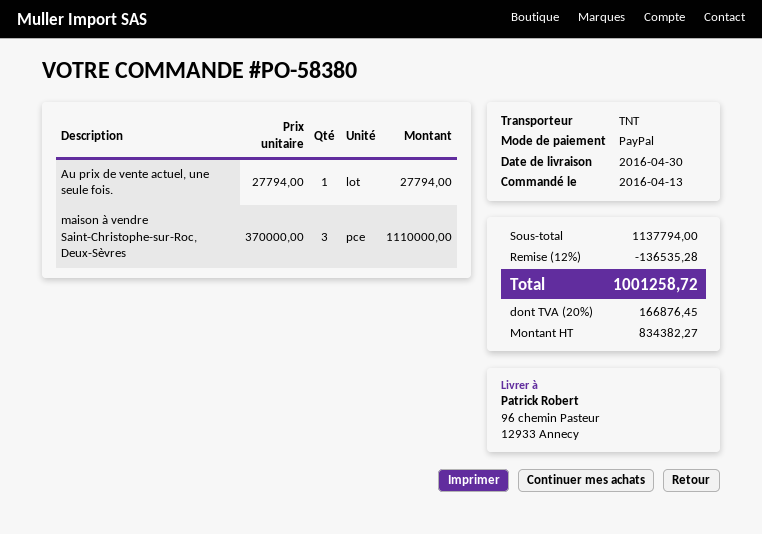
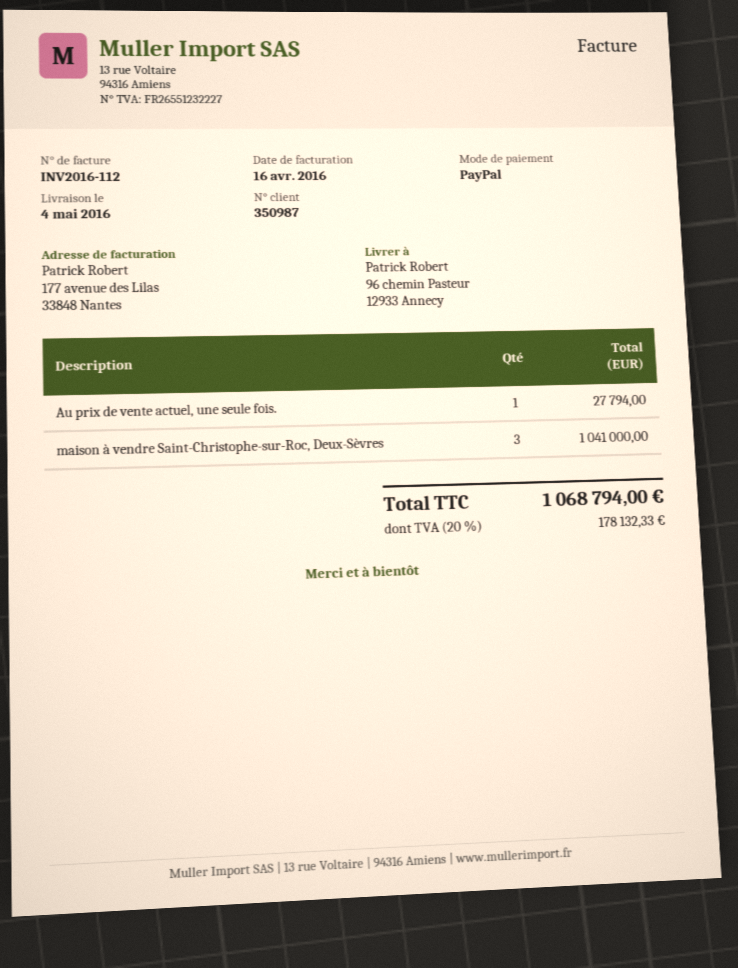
delivery date: 2016-04-30 -> 2016-05-04
maison à vendre Saint-Christophe-sur-Roc, Deux-Sèvres: 3 for 1110000.00 -> 3 for 1041000.00
discount: 12% = 136535.28 -> none
tax: 20% = 166876.45 -> 20% = 178132.33
total: 1001258.72 -> 1068794.00

